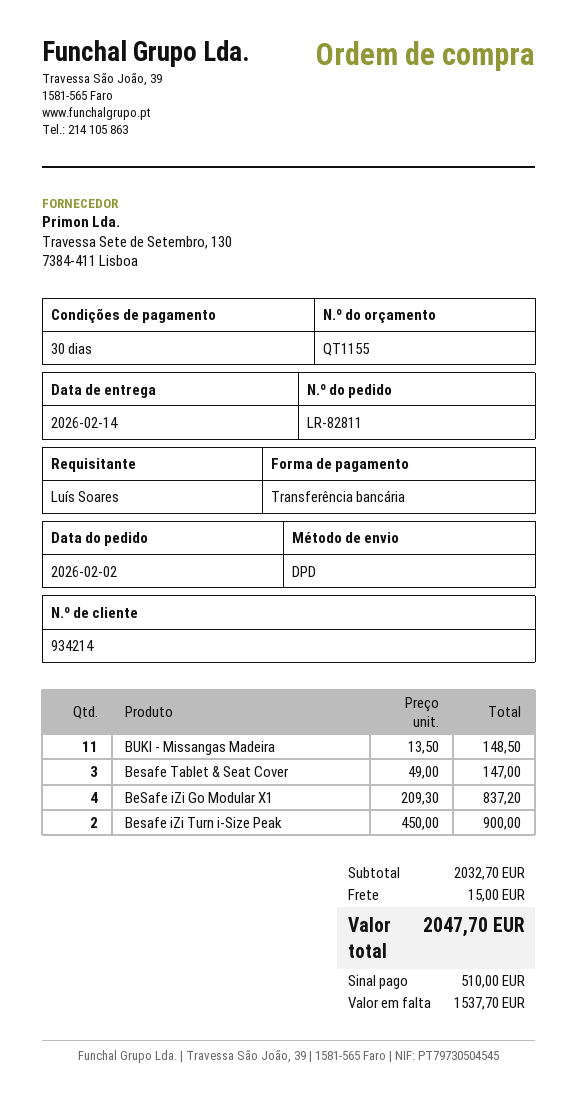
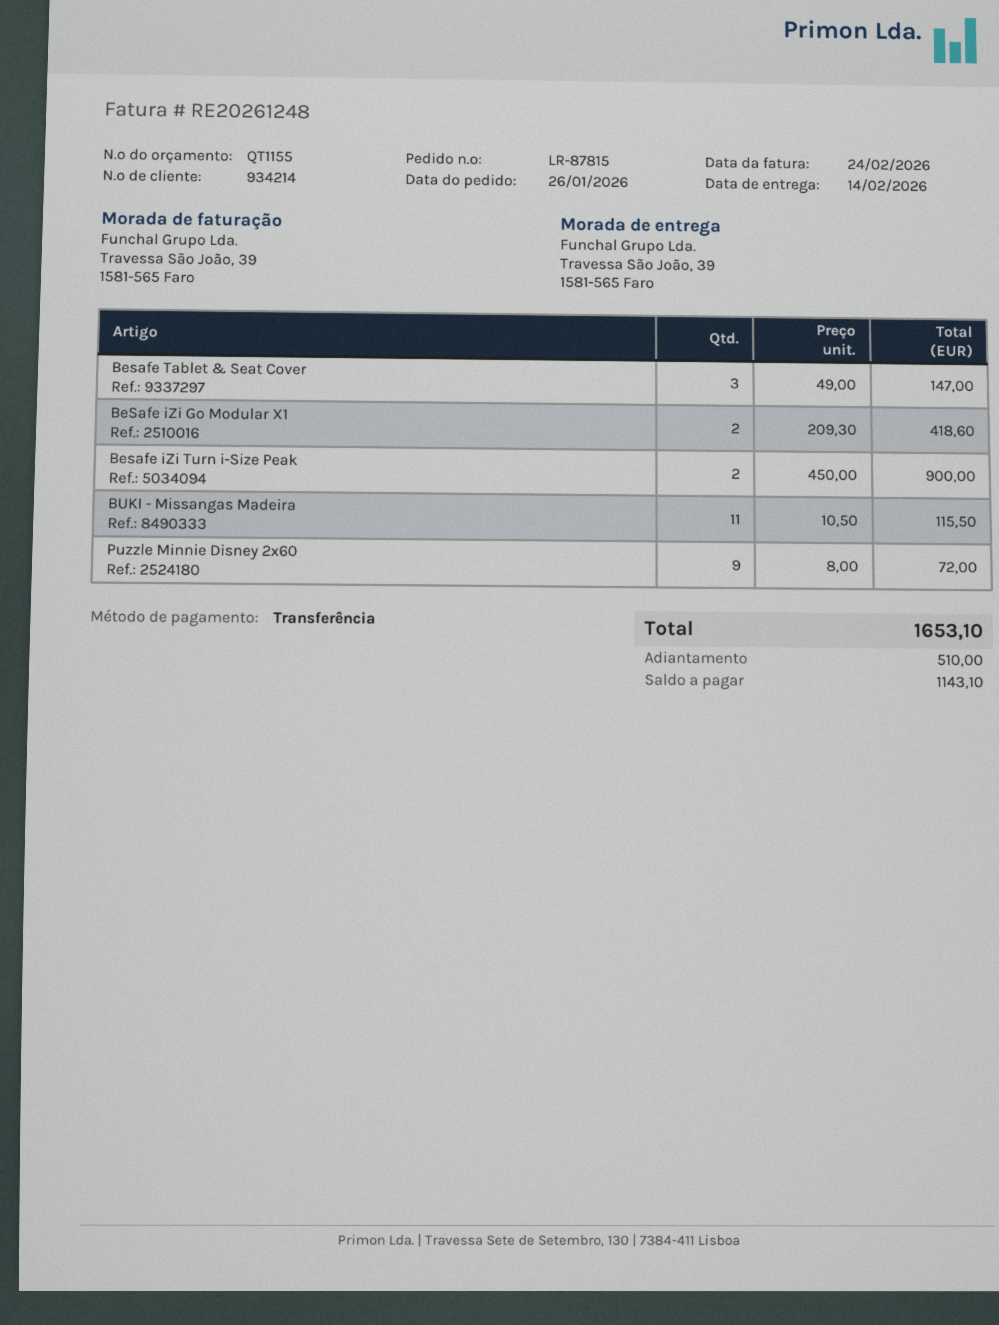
order number: LR-82811 -> LR-87815
order date: 2026-02-02 -> 2026-01-26
BUKI - Missangas Madeira: 11 x 13.50 = 148.50 -> 11 x 10.50 = 115.50
BeSafe iZi Go Modular X1: 4 x 209.30 = 837.20 -> 2 x 209.30 = 418.60
Puzzle Minnie Disney 2x60: none -> 9 x 8.00 = 72.00
shipping: 15.00 -> none
total: 2047.70 -> 1653.10
balance: 1537.70 -> 1143.10

